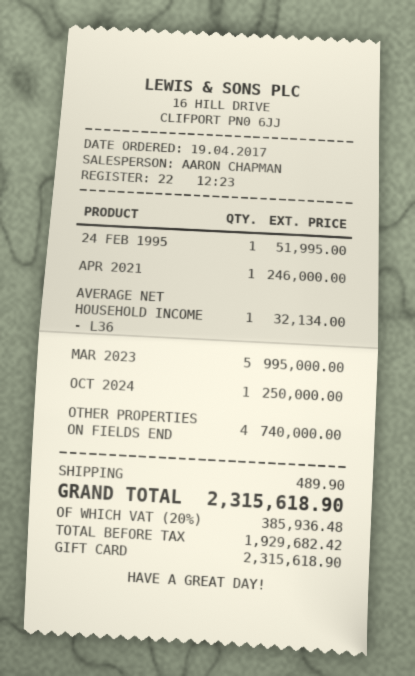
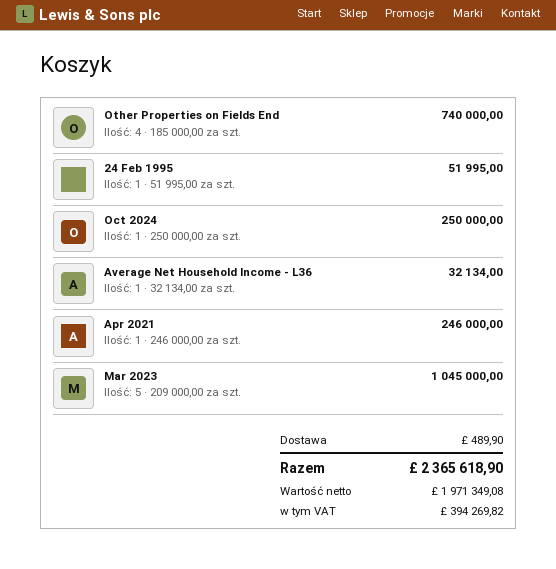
MAR 2023: 5 for 995000.00 -> 5 for 1045000.00
net: 1929682.42 -> 1971349.08
tax: 385936.48 -> 394269.82
total: 2315618.90 -> 2365618.90

